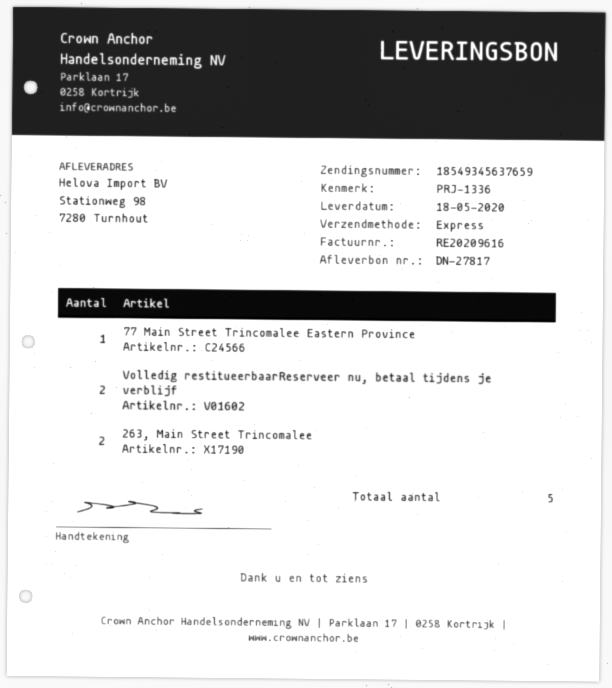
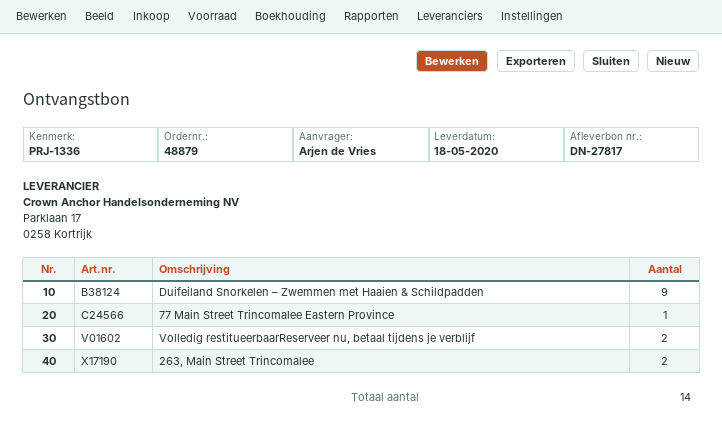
Duifeiland Snorkelen – Zwemmen met Haaien & Schildpadden: none -> 9
total quantity: 5 -> 14

